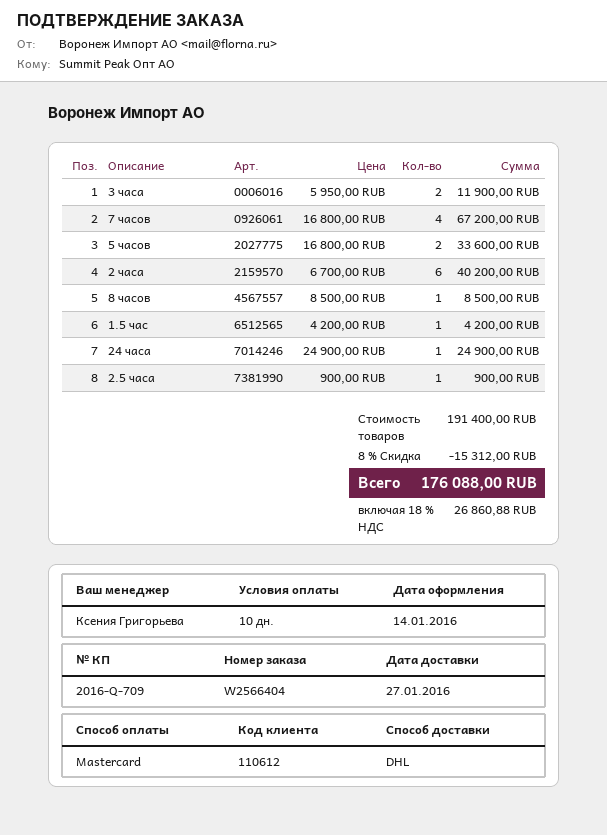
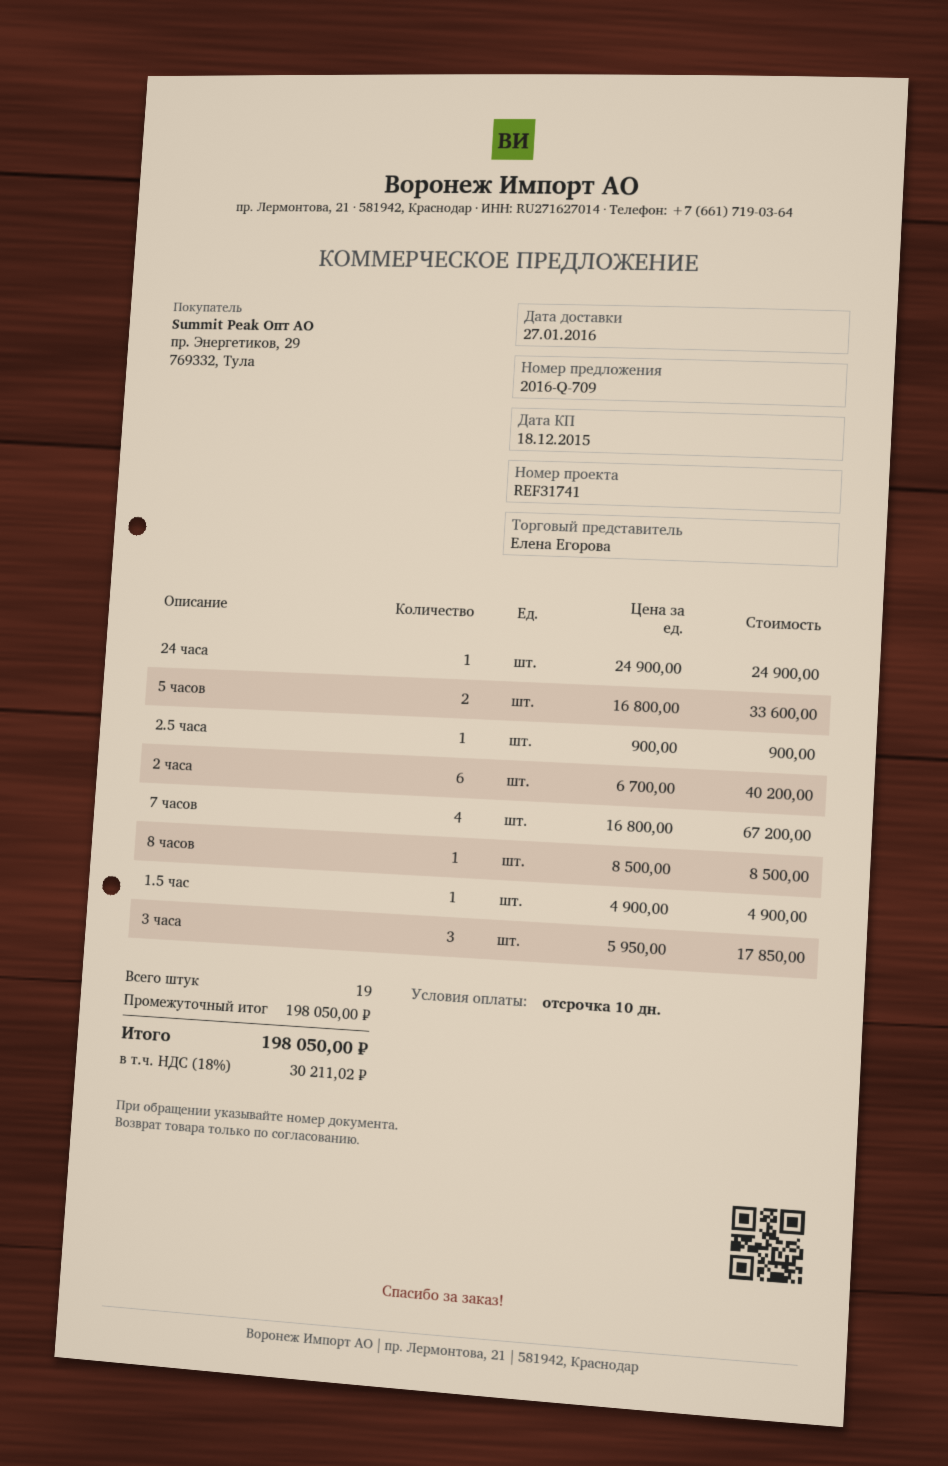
sales rep: Ксения Григорьева -> Елена Егорова
3 часа: 2 x 5950.00 = 11900.00 -> 3 x 5950.00 = 17850.00
1.5 час: 1 x 4200.00 = 4200.00 -> 1 x 4900.00 = 4900.00
subtotal: 191400.00 -> 198050.00
discount: 8% = 15312.00 -> none
tax: 18% = 26860.88 -> 18% = 30211.02
total: 176088.00 -> 198050.00

